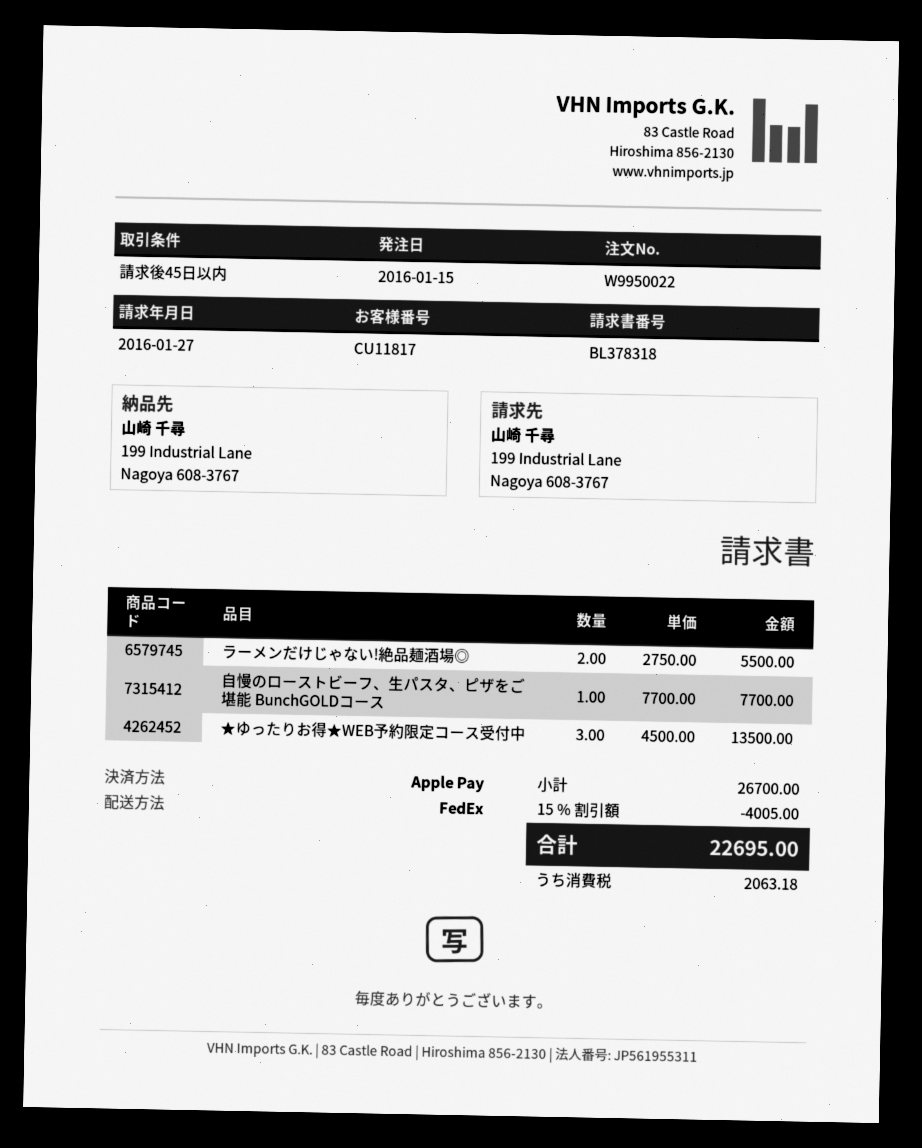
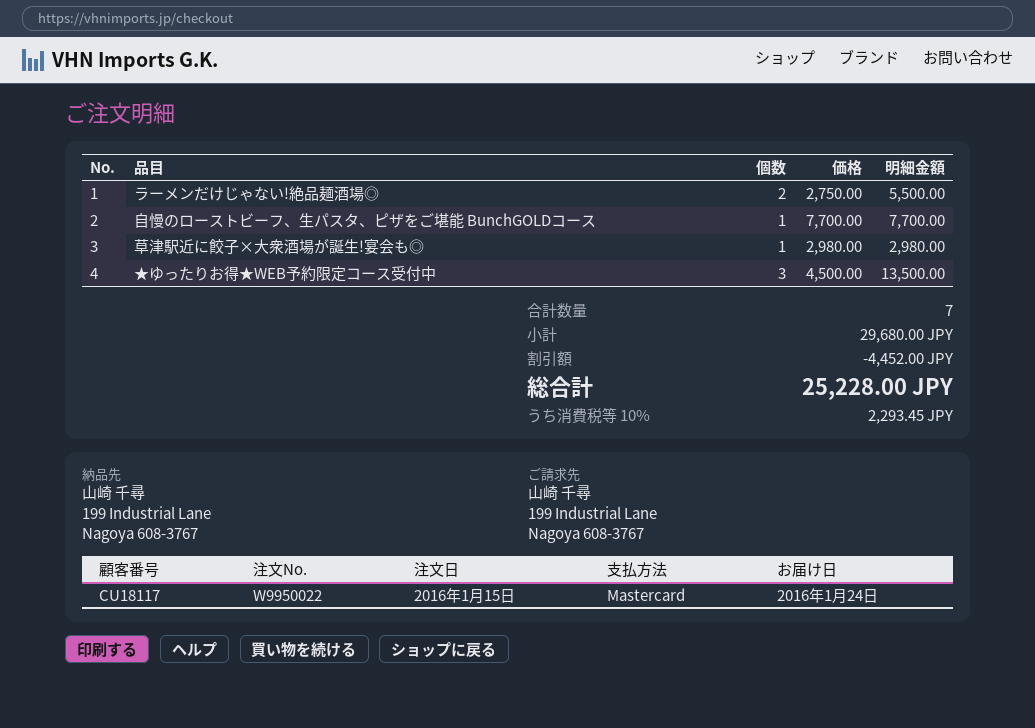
customer number: CU11817 -> CU18117
payment method: Apple Pay -> Mastercard
草津駅近に餃子×大衆酒場が誕生!宴会も◎: none -> 1 x 2980.00 = 2980.00
subtotal: 26700.00 -> 29680.00
discount: 4005.00 -> 4452.00
tax: 2063.18 -> 2293.45
total: 22695.00 -> 25228.00

